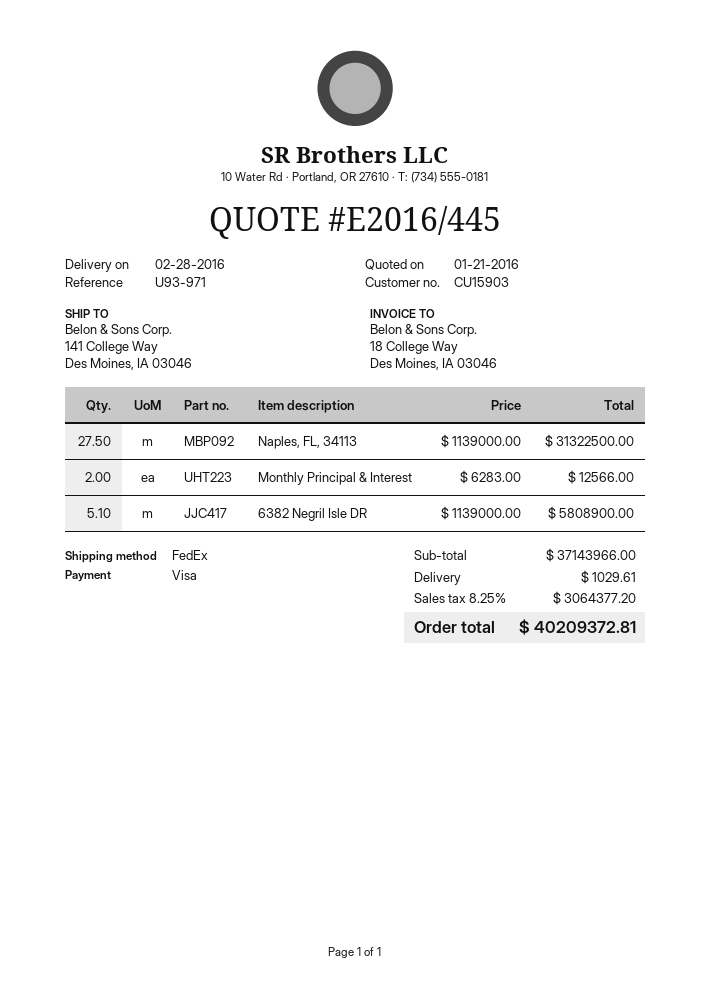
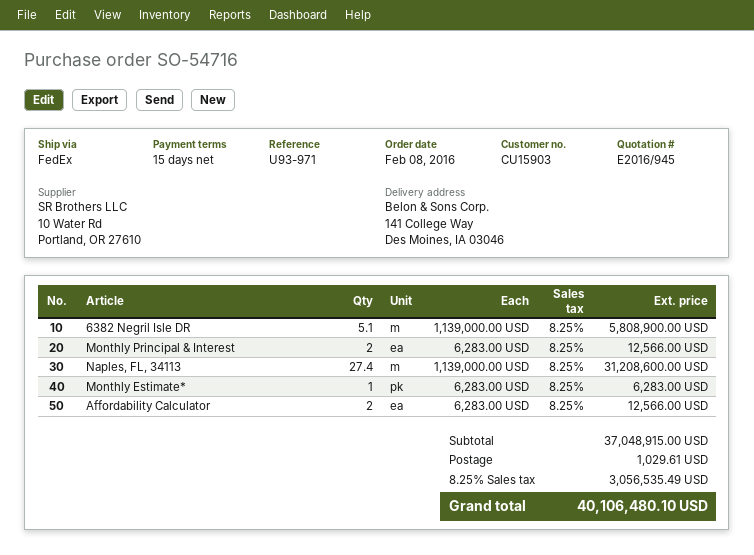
quote number: E2016/445 -> E2016/945
Naples, FL, 34113: 27.5 x 1139000.00 = 31322500.00 -> 27.4 x 1139000.00 = 31208600.00
Monthly Estimate*: none -> 1 x 6283.00 = 6283.00
Affordability Calculator: none -> 2 x 6283.00 = 12566.00
subtotal: 37143966.00 -> 37048915.00
tax: 8.25% = 3064377.20 -> 8.25% = 3056535.49
total: 40209372.81 -> 40106480.10

